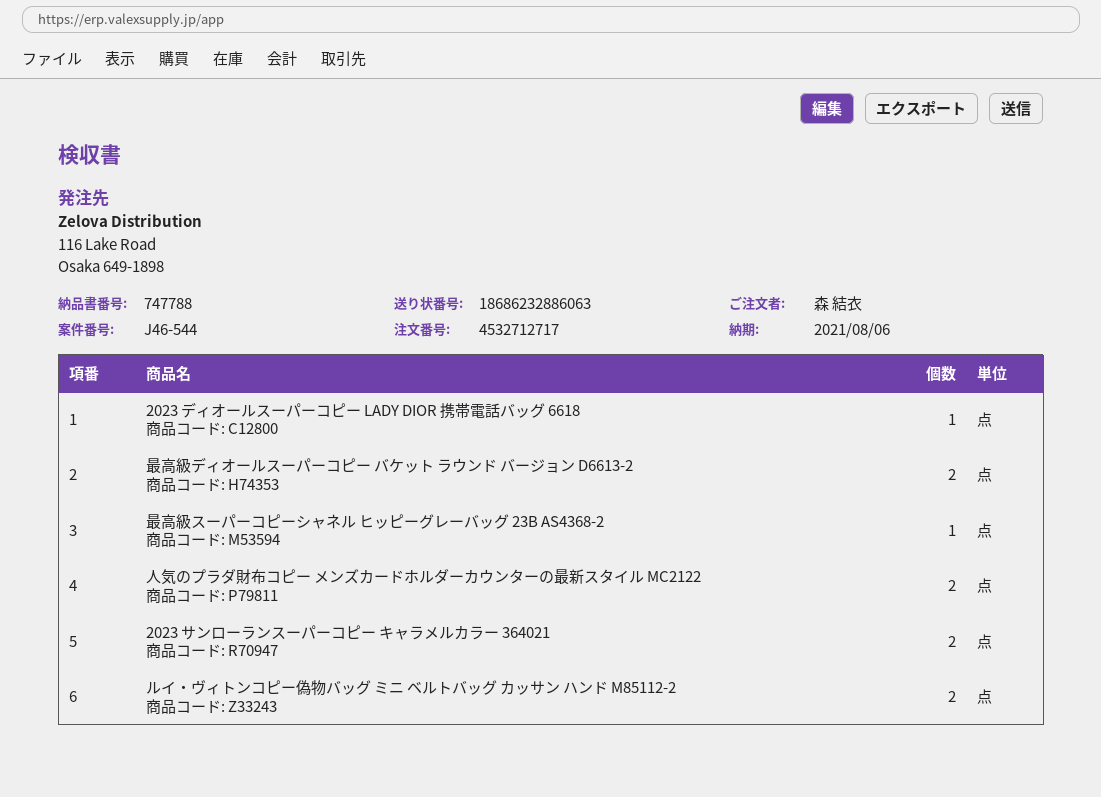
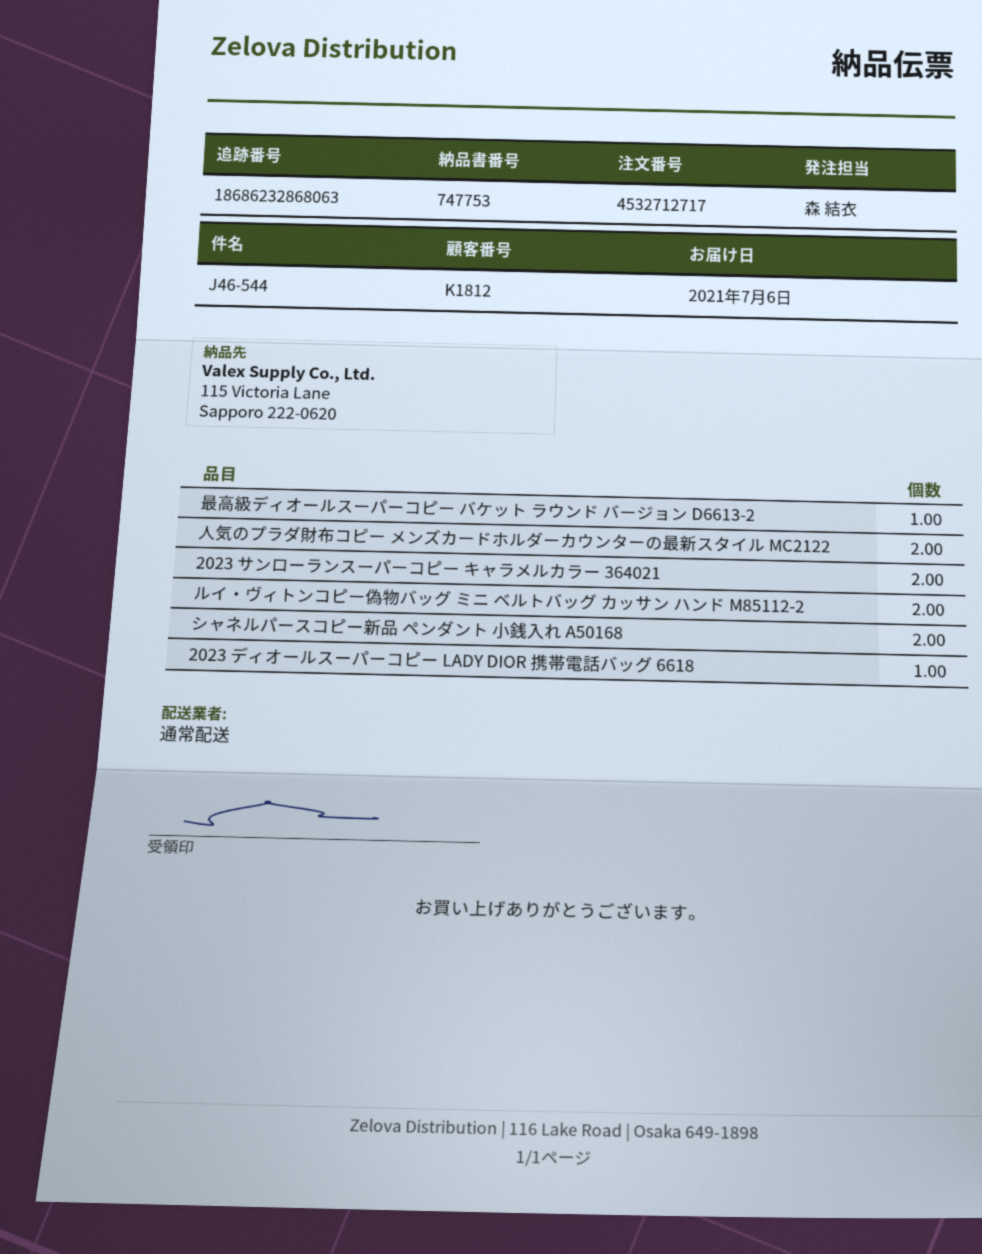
delivery note number: 747788 -> 747753
delivery date: 2021-08-06 -> 2021-07-06
tracking number: 18686232886063 -> 18686232868063
最高級ディオールスーパーコピー バケット ラウンド バージョン D6613-2: 2 -> 1
最高級スーパーコピーシャネル ヒッピーグレーバッグ 23B AS4368-2: 1 -> none
シャネルパースコピー新品 ペンダント 小銭入れ A50168: none -> 2

